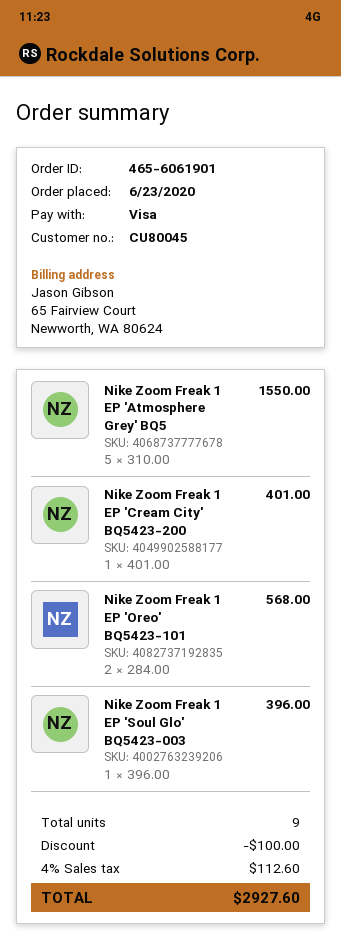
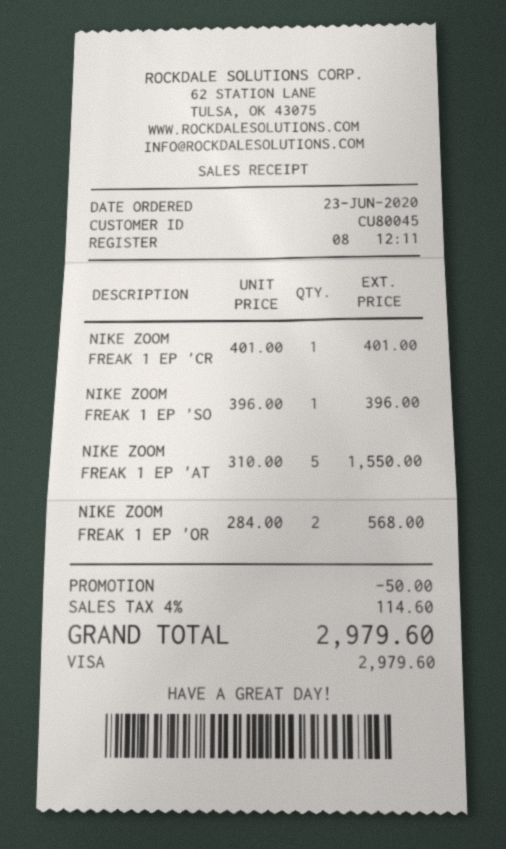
discount: 100.00 -> 50.00
tax: 4% = 112.60 -> 4% = 114.60
total: 2927.60 -> 2979.60

